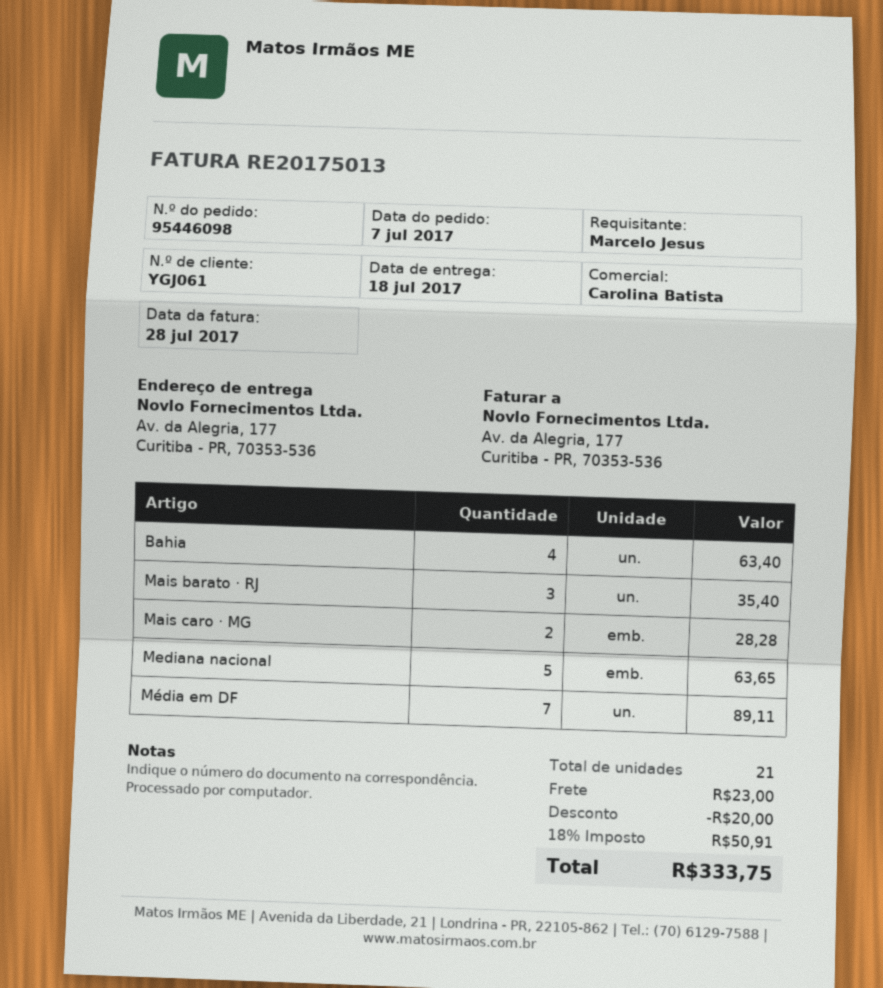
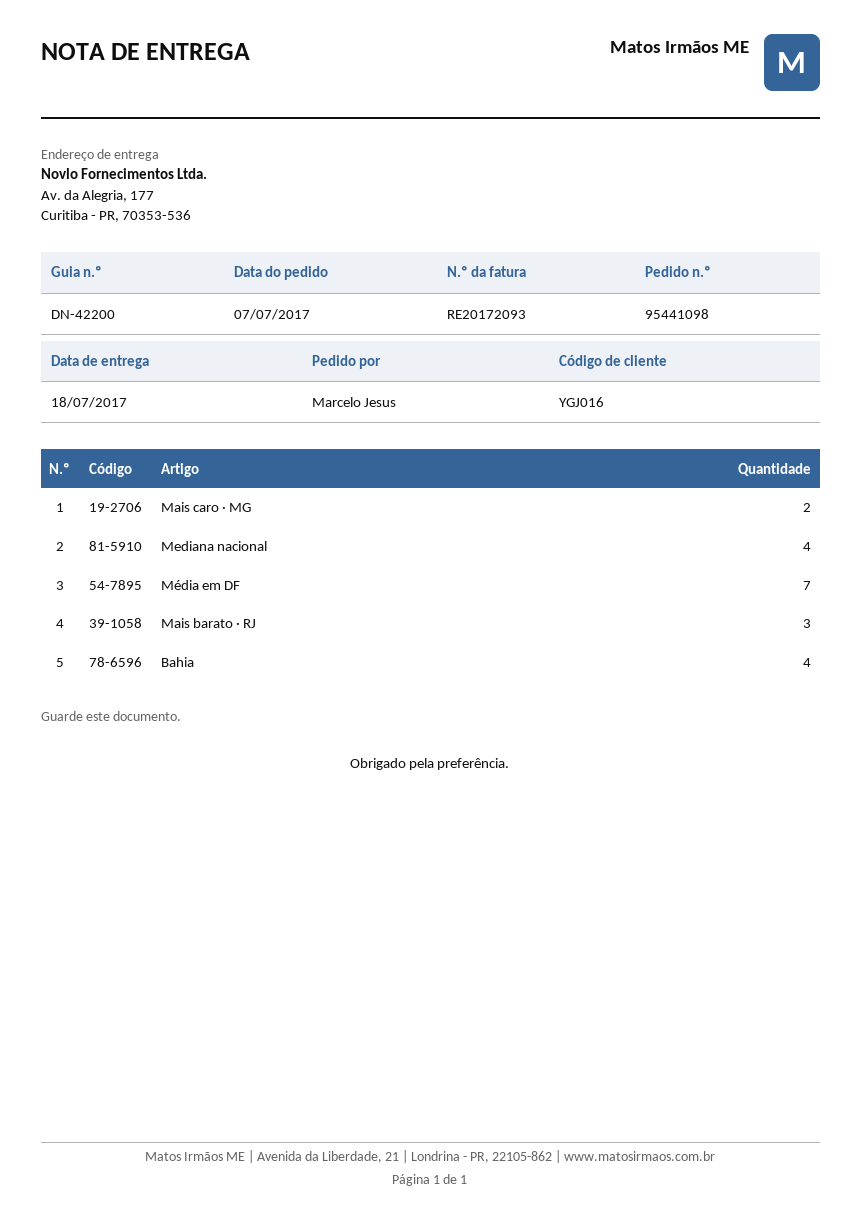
order number: 95446098 -> 95441098
invoice number: RE20175013 -> RE20172093
customer number: YGJ061 -> YGJ016
Mediana nacional: 5 -> 4

